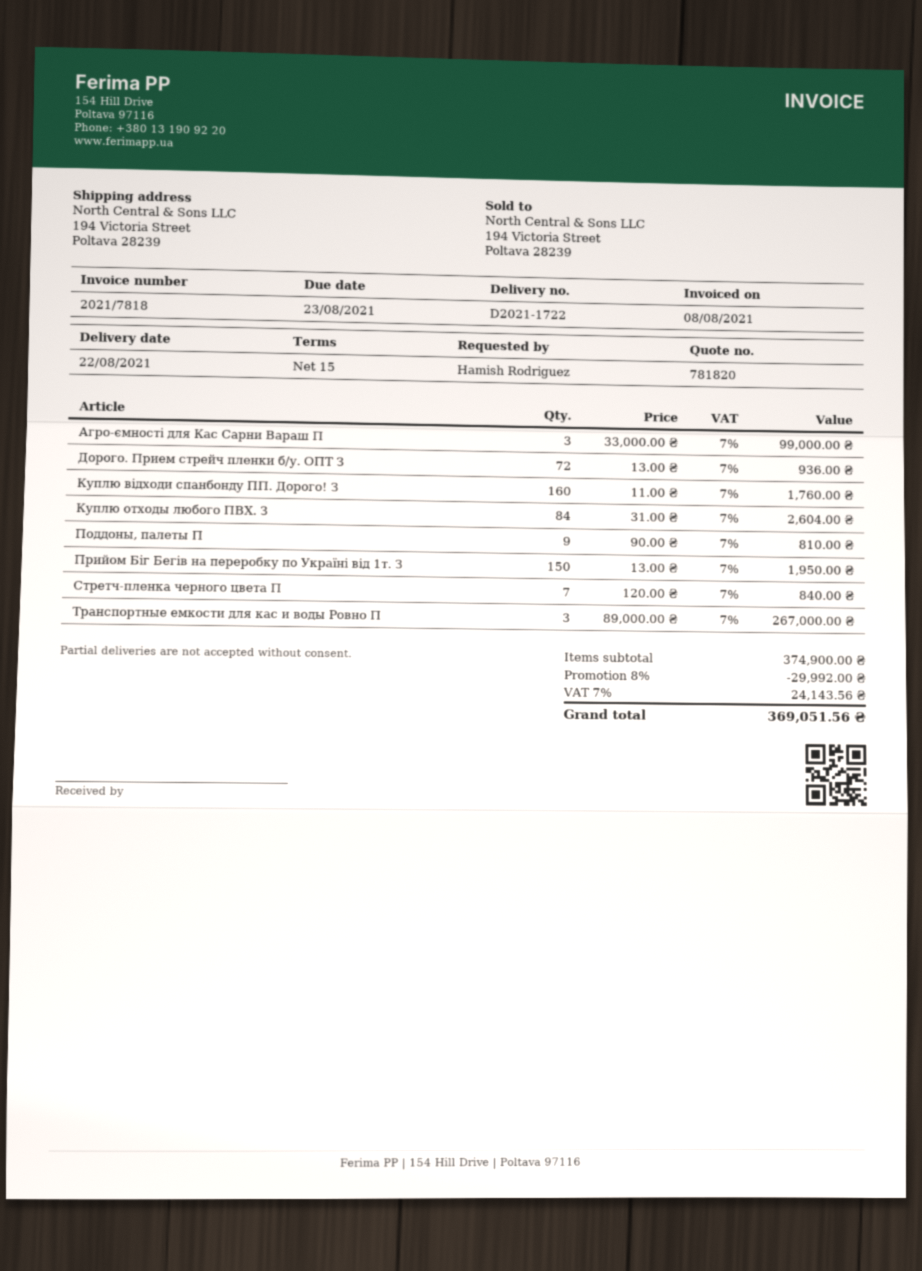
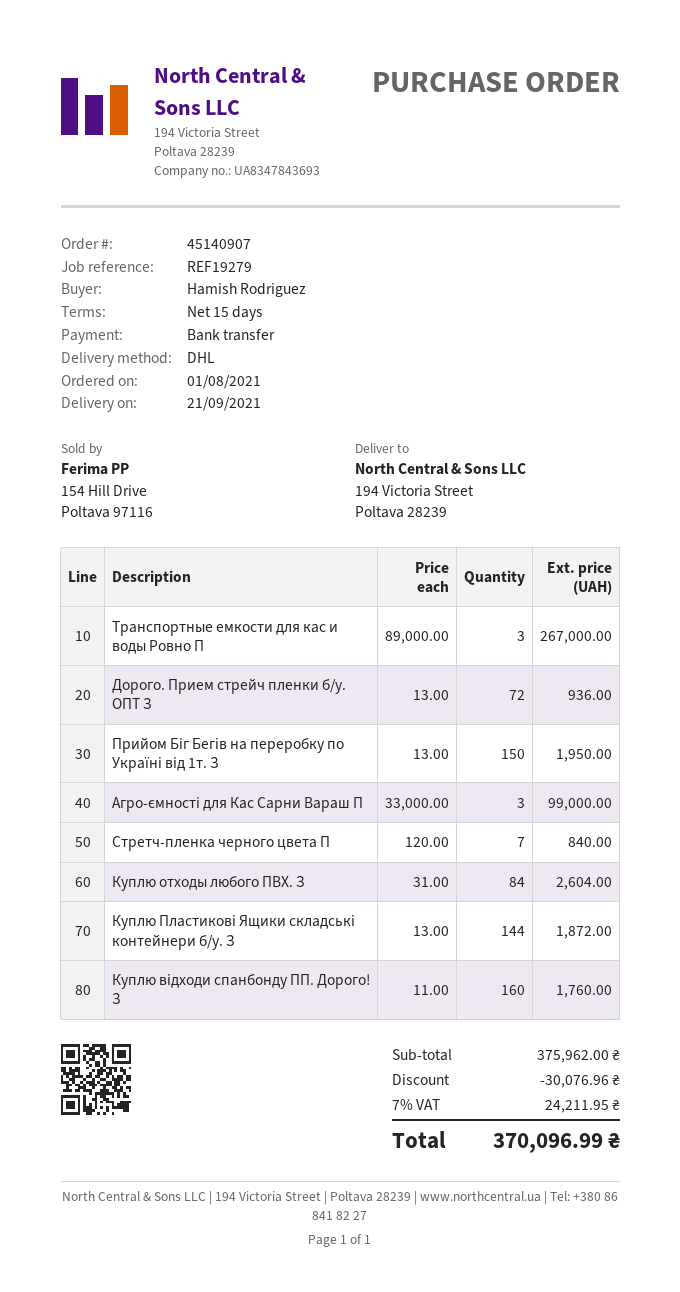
delivery date: 2021-08-22 -> 2021-09-21
Поддоны, палеты П: 9 x 90.00 = 810.00 -> none
Куплю Пластикові Ящики складські контейнери б/у. З: none -> 144 x 13.00 = 1872.00
subtotal: 374900.00 -> 375962.00
discount: 29992.00 -> 30076.96
tax: 7% = 24143.56 -> 7% = 24211.95
total: 369051.56 -> 370096.99

